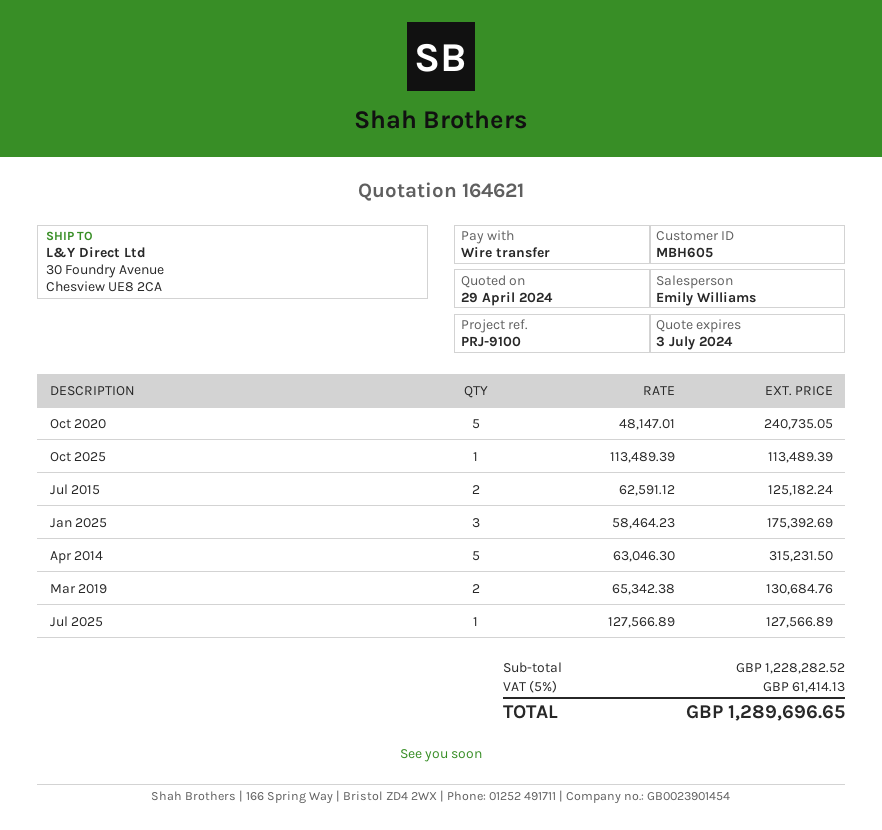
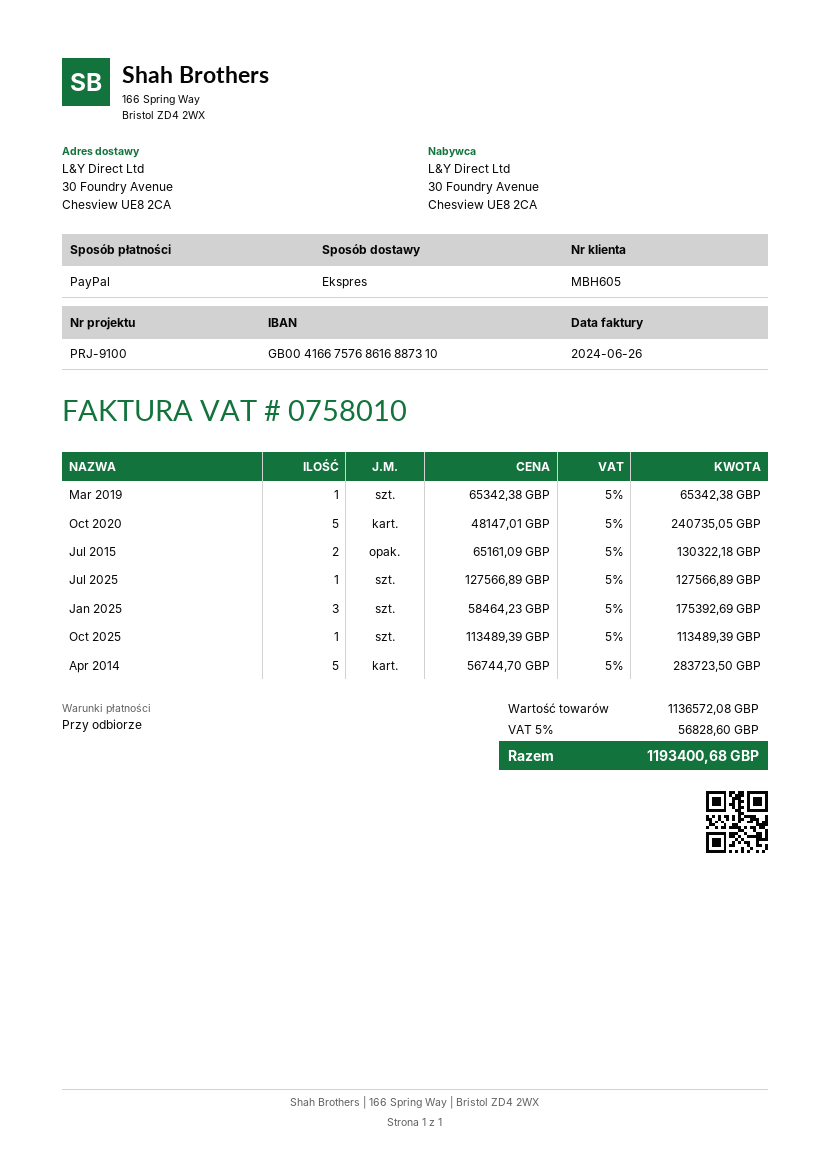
payment method: bank transfer -> PayPal
Jul 2015: 2 x 62591.12 = 125182.24 -> 2 x 65161.09 = 130322.18
Apr 2014: 5 x 63046.30 = 315231.50 -> 5 x 56744.70 = 283723.50
Mar 2019: 2 x 65342.38 = 130684.76 -> 1 x 65342.38 = 65342.38
subtotal: 1228282.52 -> 1136572.08
tax: 5% = 61414.13 -> 5% = 56828.60
total: 1289696.65 -> 1193400.68

